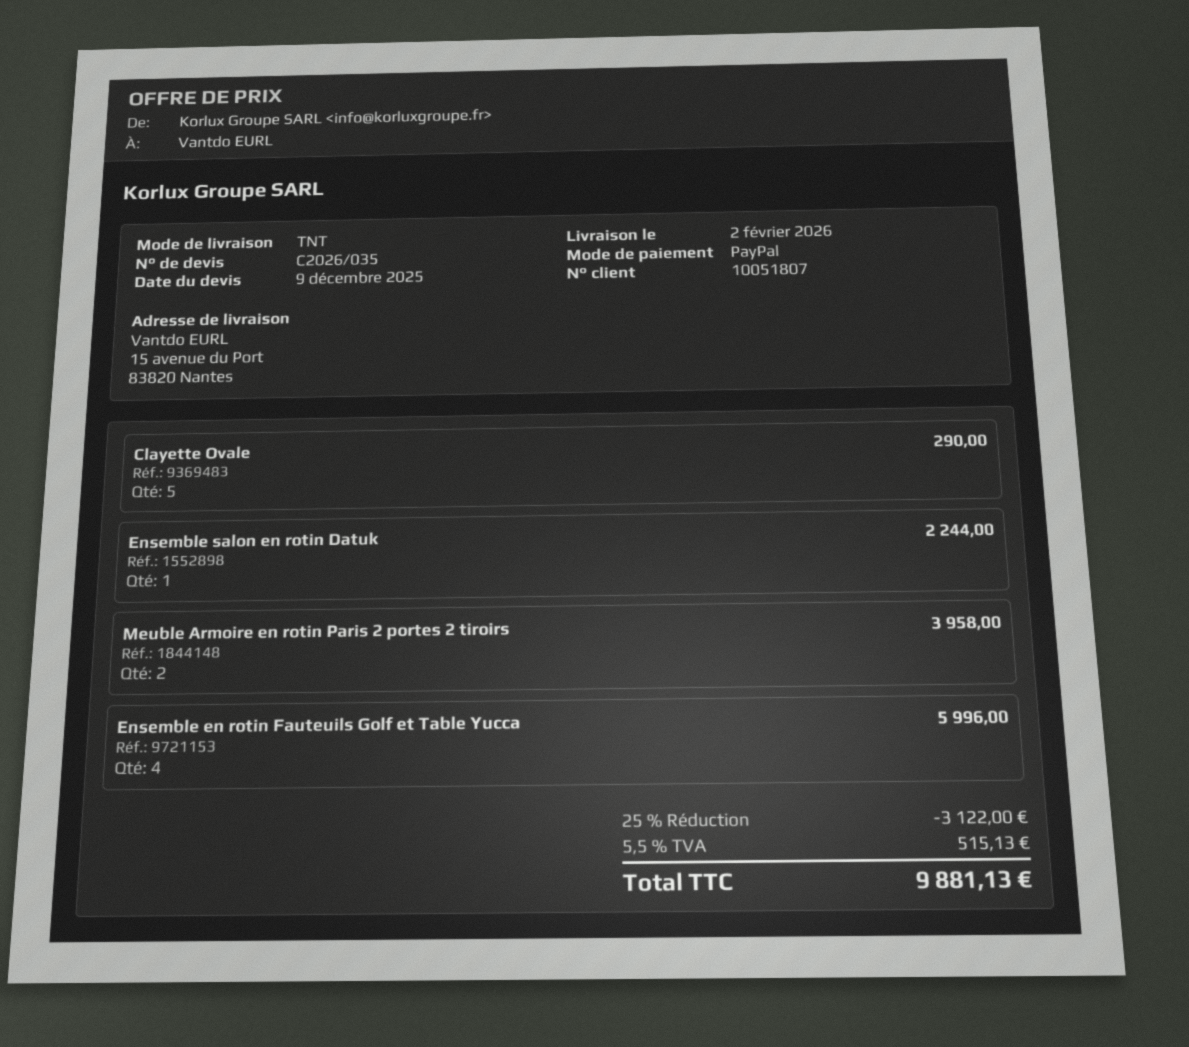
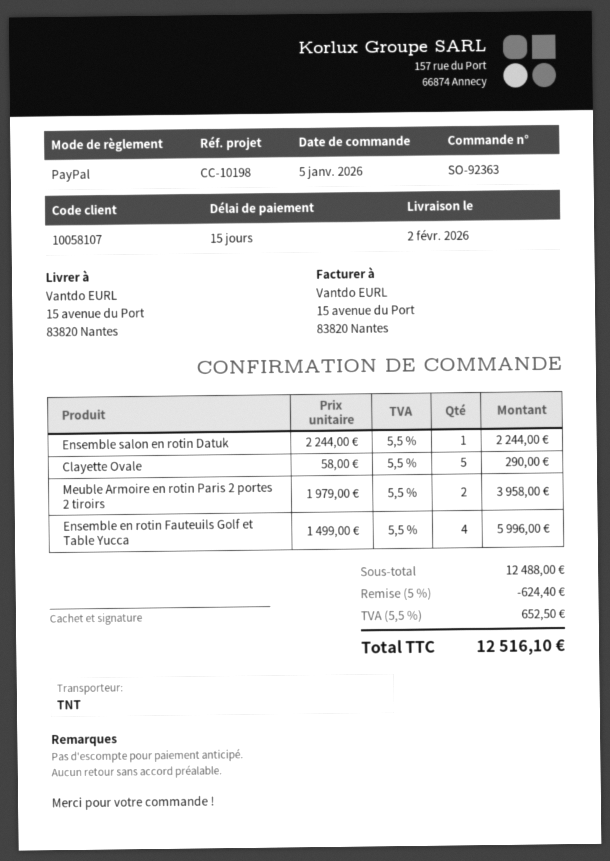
customer number: 10051807 -> 10058107
discount: 25% = 3122.00 -> 5% = 624.40
tax: 5.5% = 515.13 -> 5.5% = 652.50
total: 9881.13 -> 12516.10

